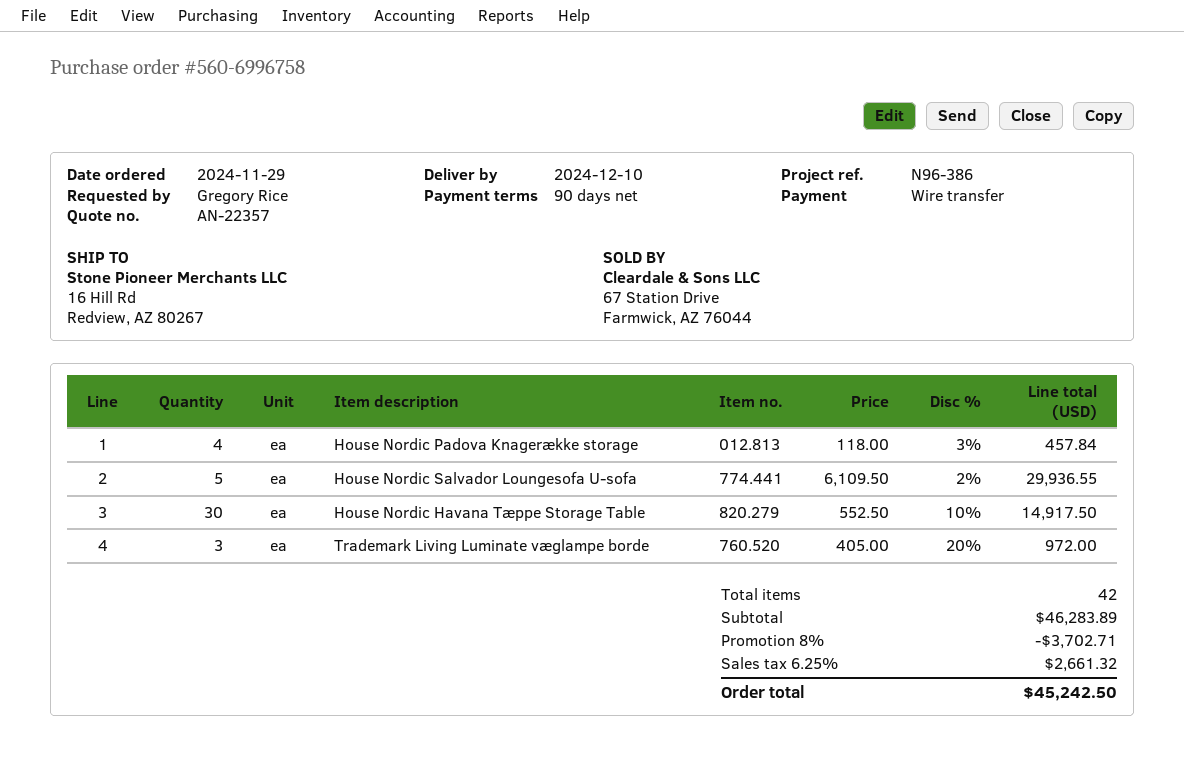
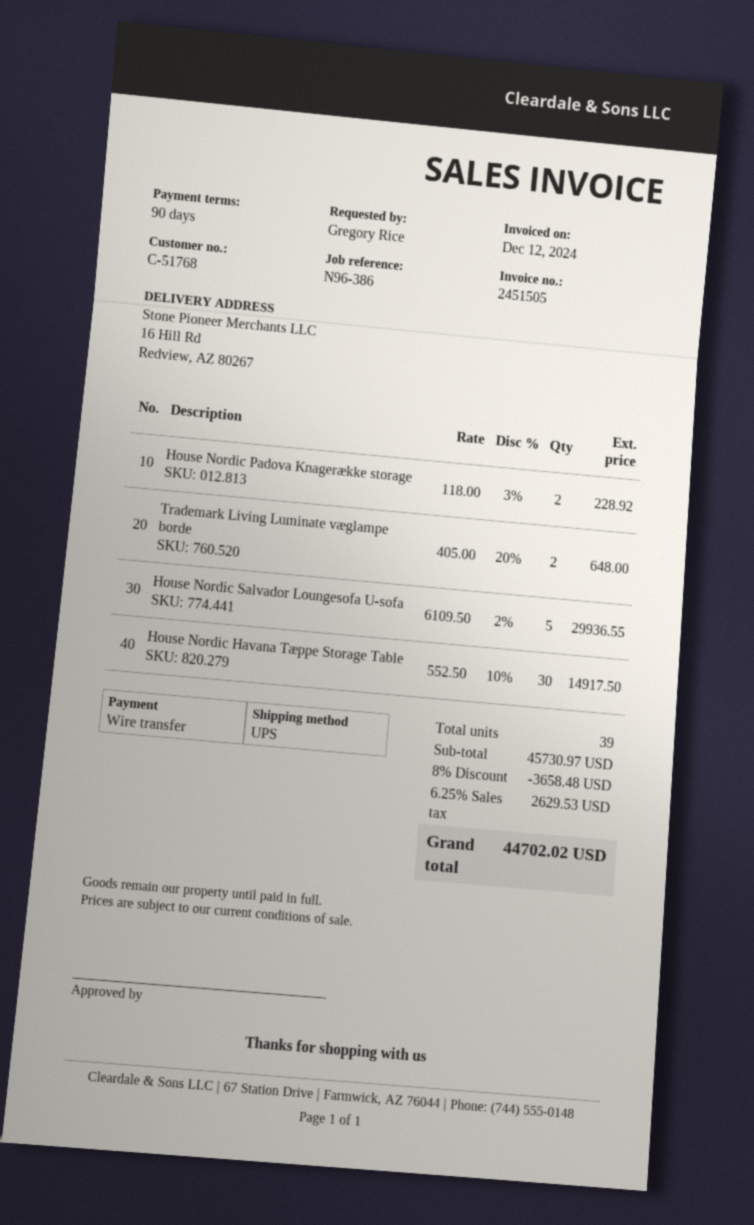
House Nordic Padova Knagerække storage: 4 x 118.00 - 3% = 457.84 -> 2 x 118.00 - 3% = 228.92
Trademark Living Luminate væglampe borde: 3 x 405.00 - 20% = 972.00 -> 2 x 405.00 - 20% = 648.00
total quantity: 42 -> 39
subtotal: 46283.89 -> 45730.97
discount: 8% = 3702.71 -> 8% = 3658.48
tax: 6.25% = 2661.32 -> 6.25% = 2629.53
total: 45242.50 -> 44702.02

